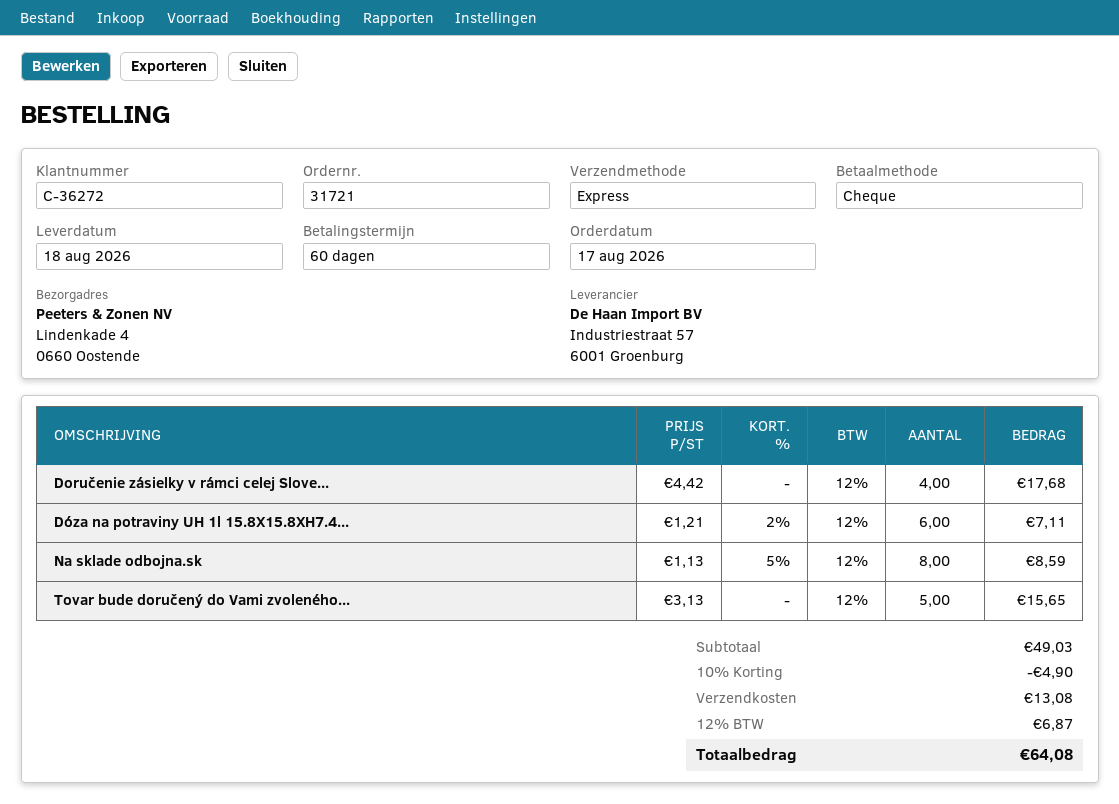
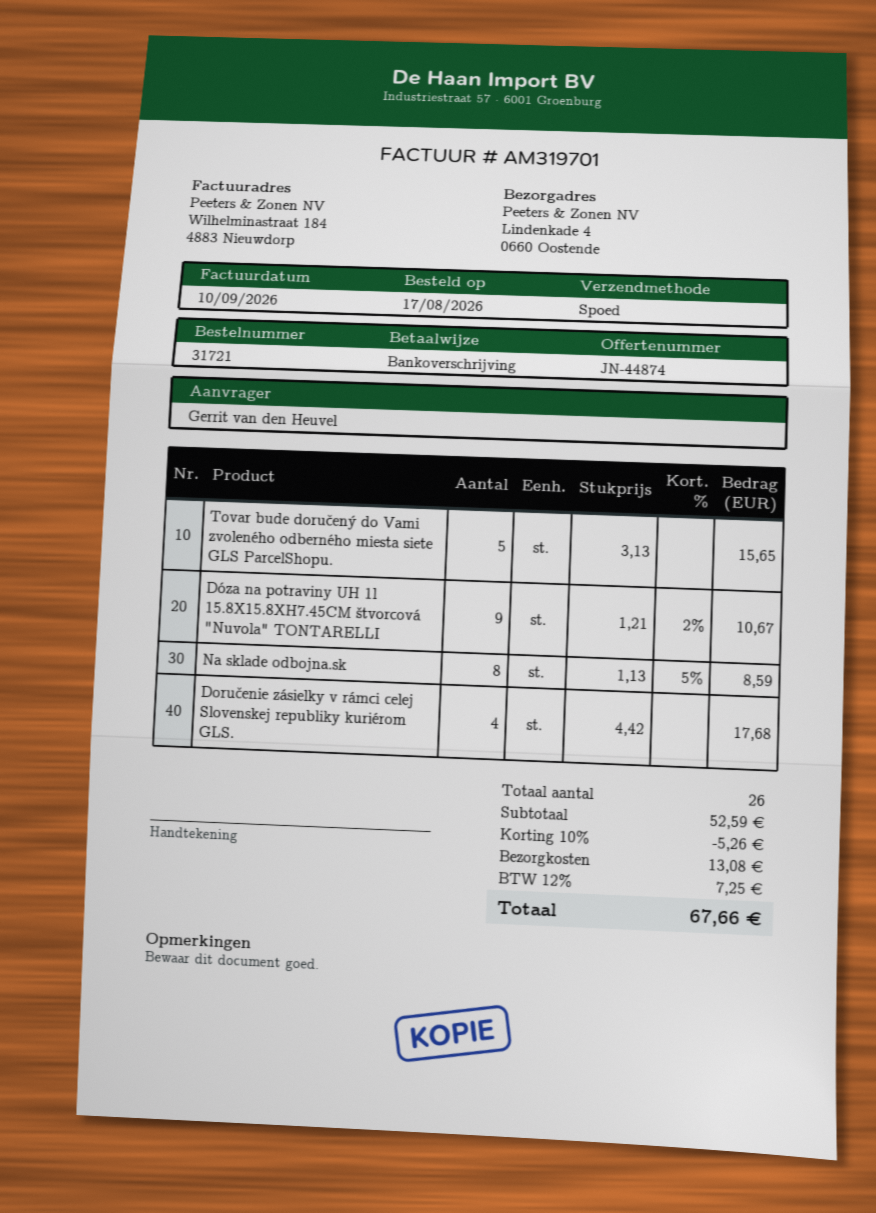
payment method: cheque -> bank transfer
Dóza na potraviny UH 1l 15.8X15.8XH7.4...: 6 x 1.21 - 2% = 7.11 -> 9 x 1.21 - 2% = 10.67
subtotal: 49.03 -> 52.59
discount: 10% = 4.90 -> 10% = 5.26
tax: 12% = 6.87 -> 12% = 7.25
total: 64.08 -> 67.66

